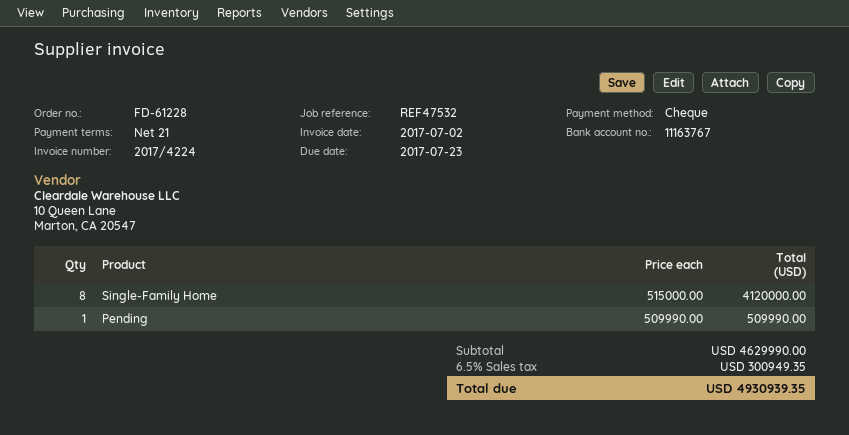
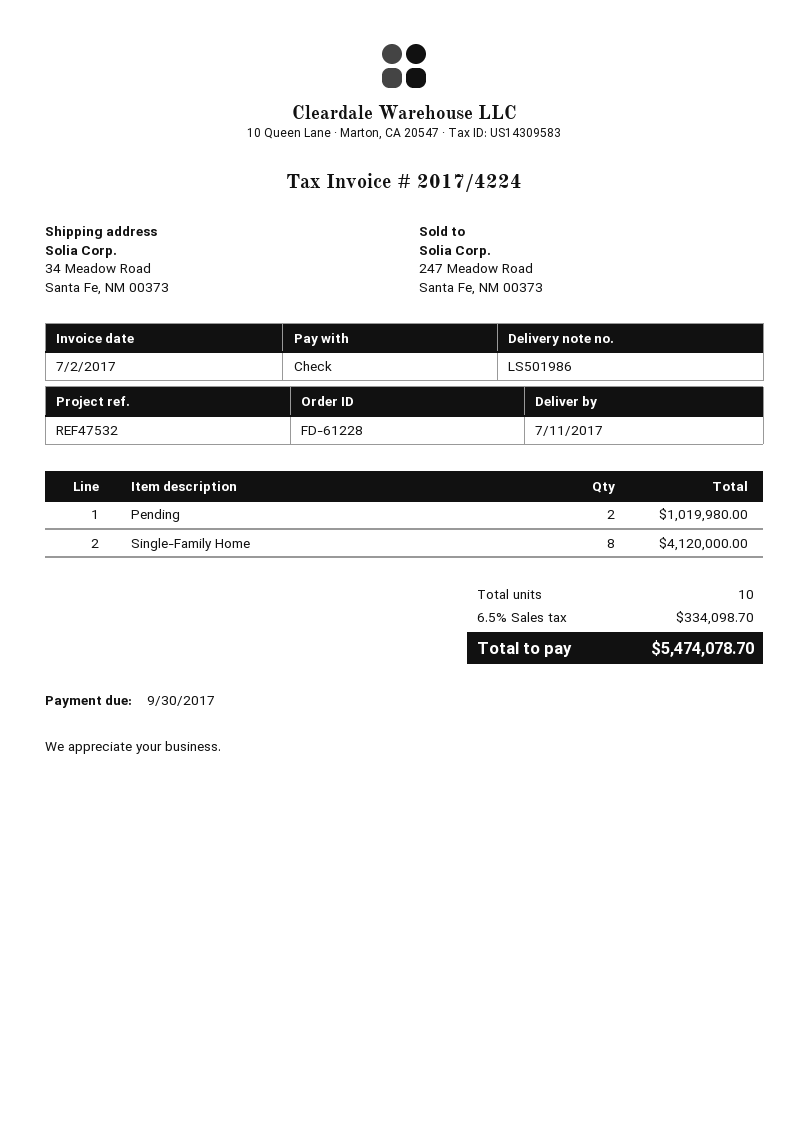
due date: 2017-07-23 -> 2017-09-30
Pending: 1 for 509990.00 -> 2 for 1019980.00
tax: 6.5% = 300949.35 -> 6.5% = 334098.70
total: 4930939.35 -> 5474078.70

